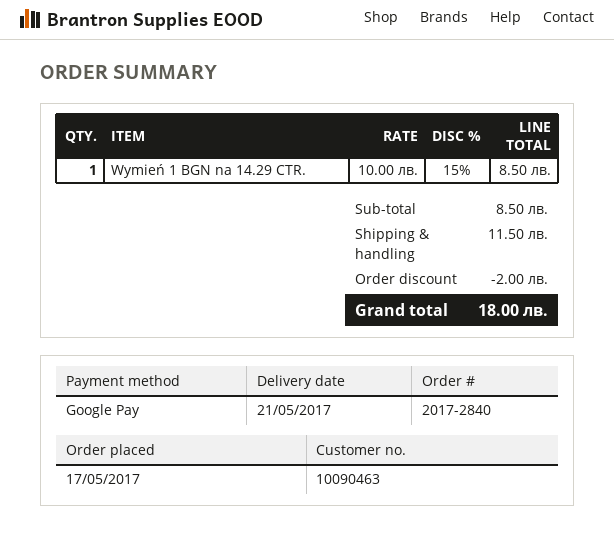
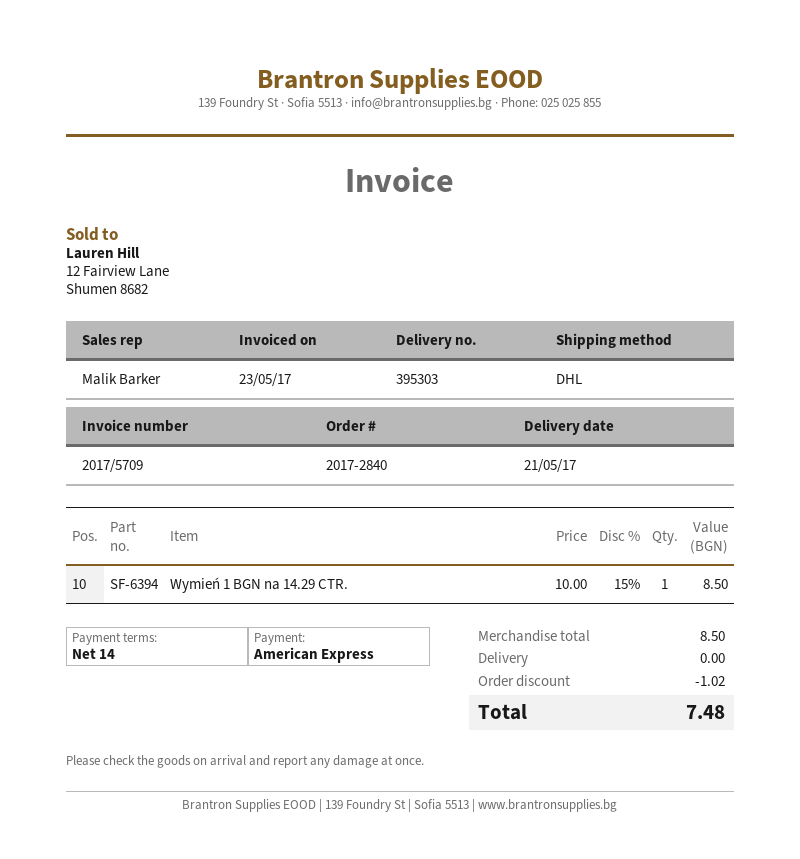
payment method: Google Pay -> American Express
discount: 2.00 -> 1.02
shipping: 11.50 -> 0.00
total: 18.00 -> 7.48

